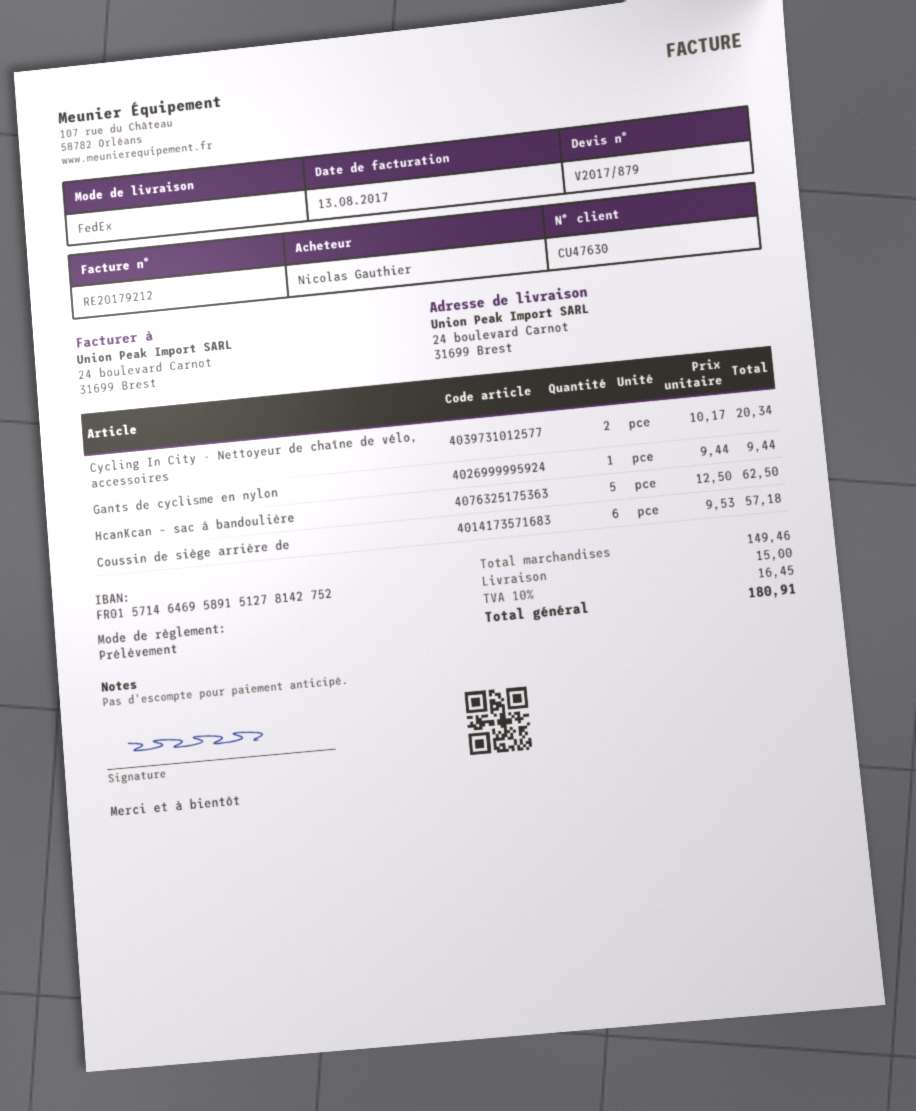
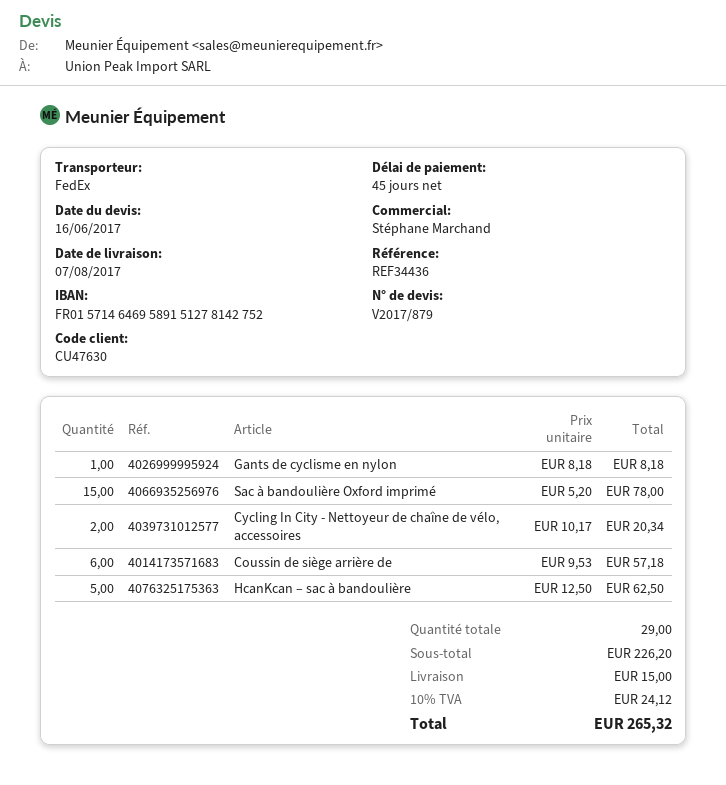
Gants de cyclisme en nylon: 1 x 9.44 = 9.44 -> 1 x 8.18 = 8.18
Sac à bandoulière Oxford imprimé: none -> 15 x 5.20 = 78.00
subtotal: 149.46 -> 226.20
tax: 10% = 16.45 -> 10% = 24.12
total: 180.91 -> 265.32

